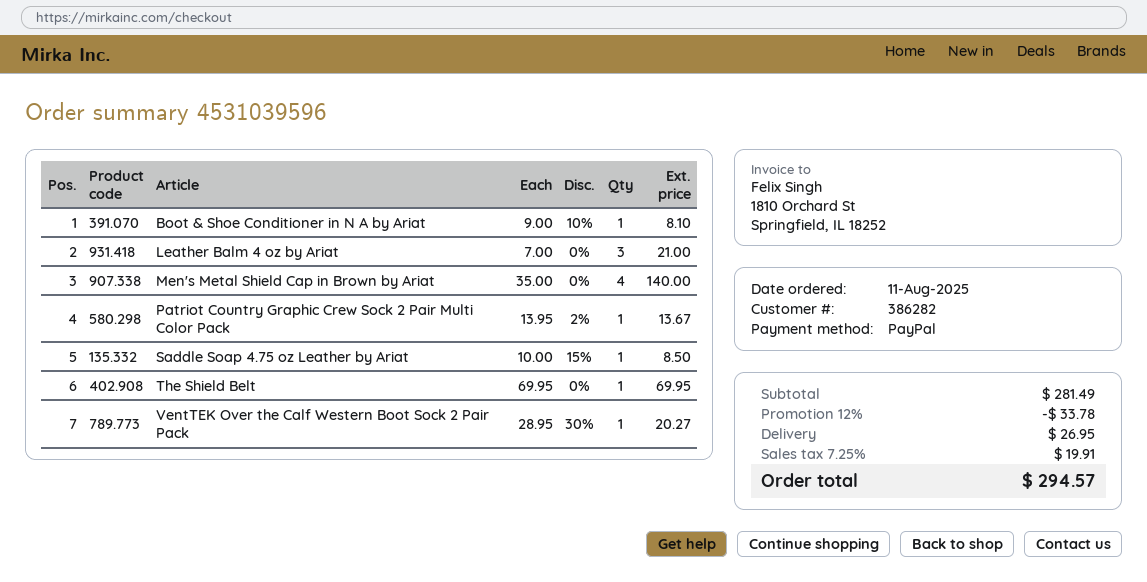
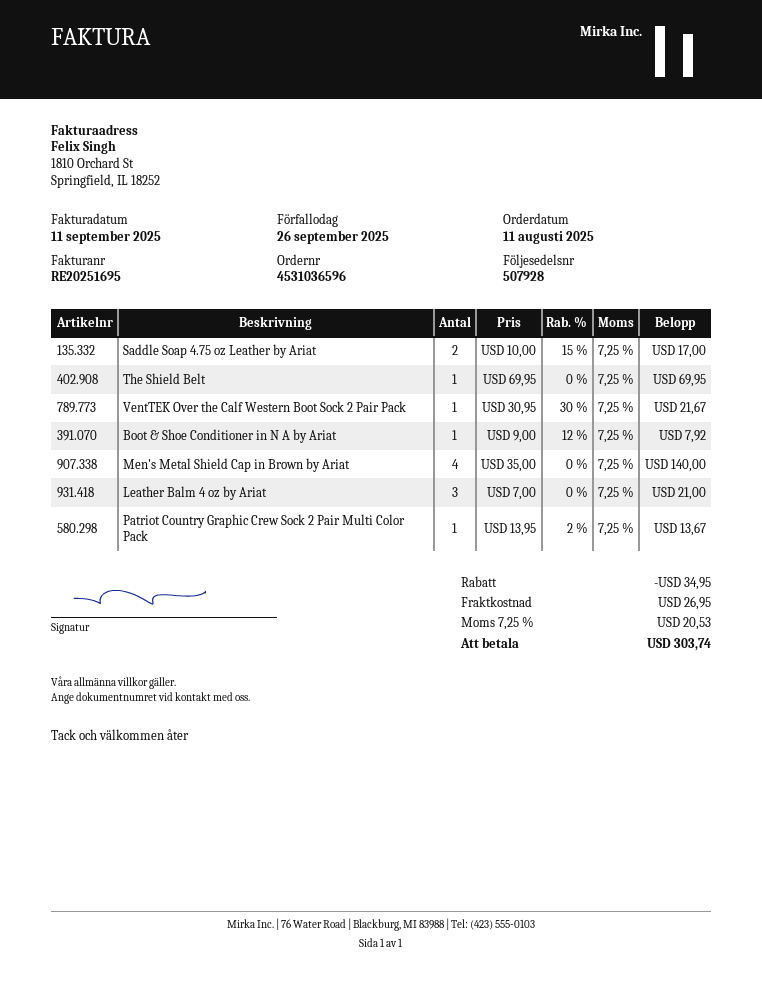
order number: 4531039596 -> 4531036596
Boot & Shoe Conditioner in N A by Ariat: 1 x 9.00 - 10% = 8.10 -> 1 x 9.00 - 12% = 7.92
Saddle Soap 4.75 oz Leather by Ariat: 1 x 10.00 - 15% = 8.50 -> 2 x 10.00 - 15% = 17.00
VentTEK Over the Calf Western Boot Sock 2 Pair Pack: 1 x 28.95 - 30% = 20.27 -> 1 x 30.95 - 30% = 21.67
discount: 33.78 -> 34.95
tax: 7.25% = 19.91 -> 7.25% = 20.53
total: 294.57 -> 303.74

